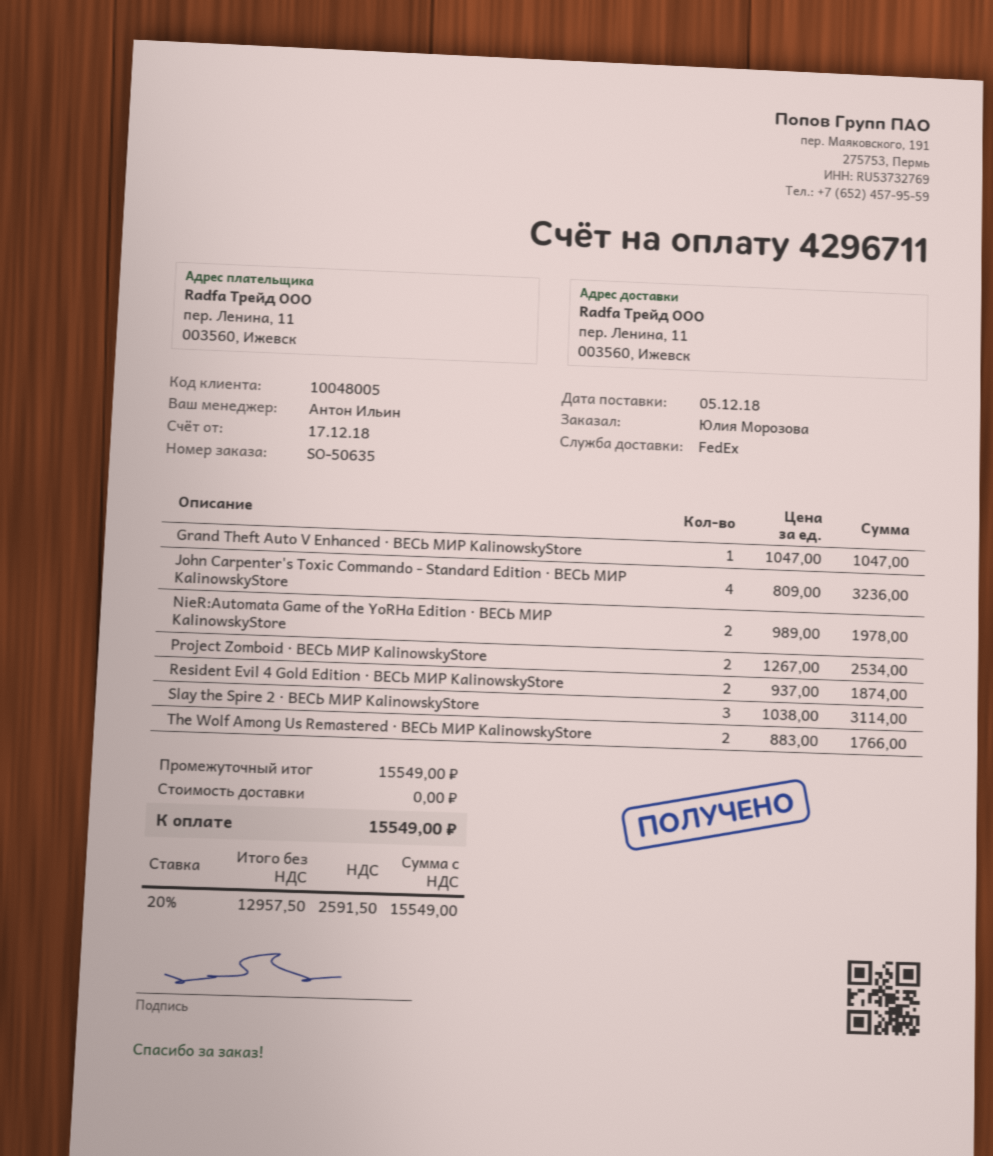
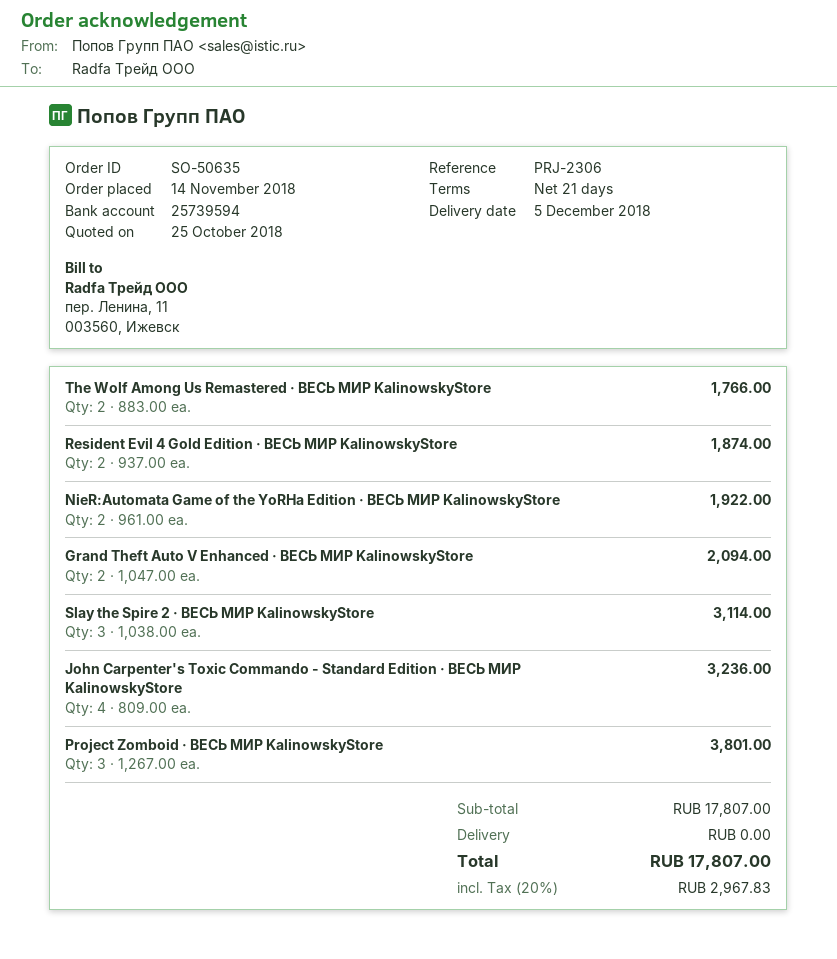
Grand Theft Auto V Enhanced · ВЕСЬ МИР KalinowskyStore: 1 x 1047.00 = 1047.00 -> 2 x 1047.00 = 2094.00
NieR:Automata Game of the YoRHa Edition · ВЕСЬ МИР KalinowskyStore: 2 x 989.00 = 1978.00 -> 2 x 961.00 = 1922.00
Project Zomboid · ВЕСЬ МИР KalinowskyStore: 2 x 1267.00 = 2534.00 -> 3 x 1267.00 = 3801.00
subtotal: 15549.00 -> 17807.00
tax: 20% = 2591.50 -> 20% = 2967.83
total: 15549.00 -> 17807.00

